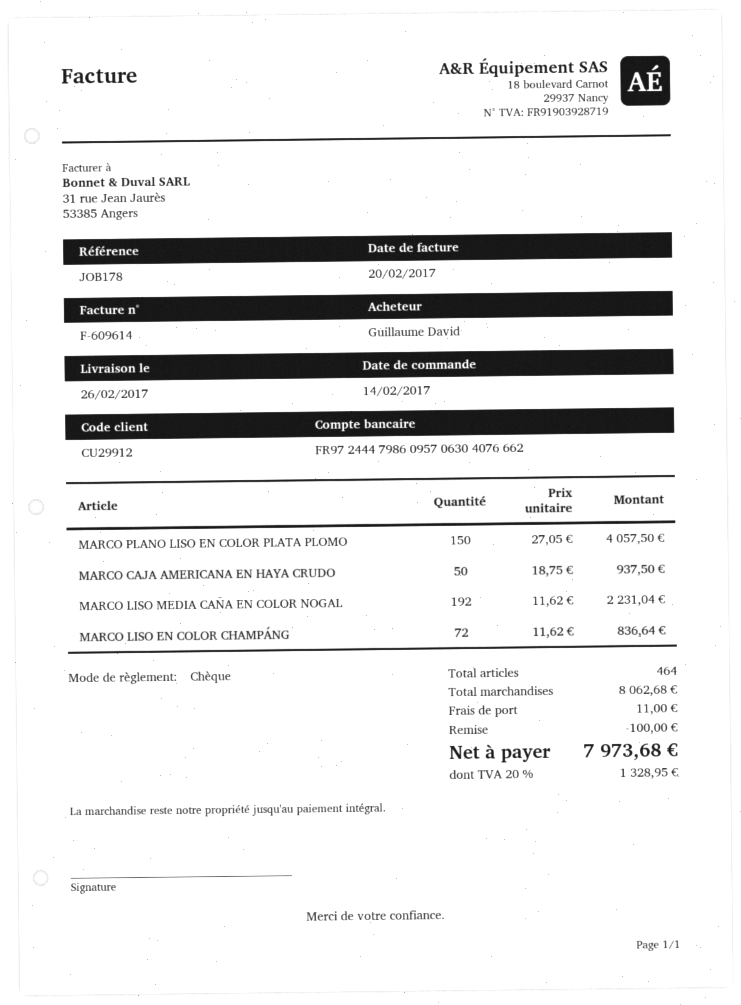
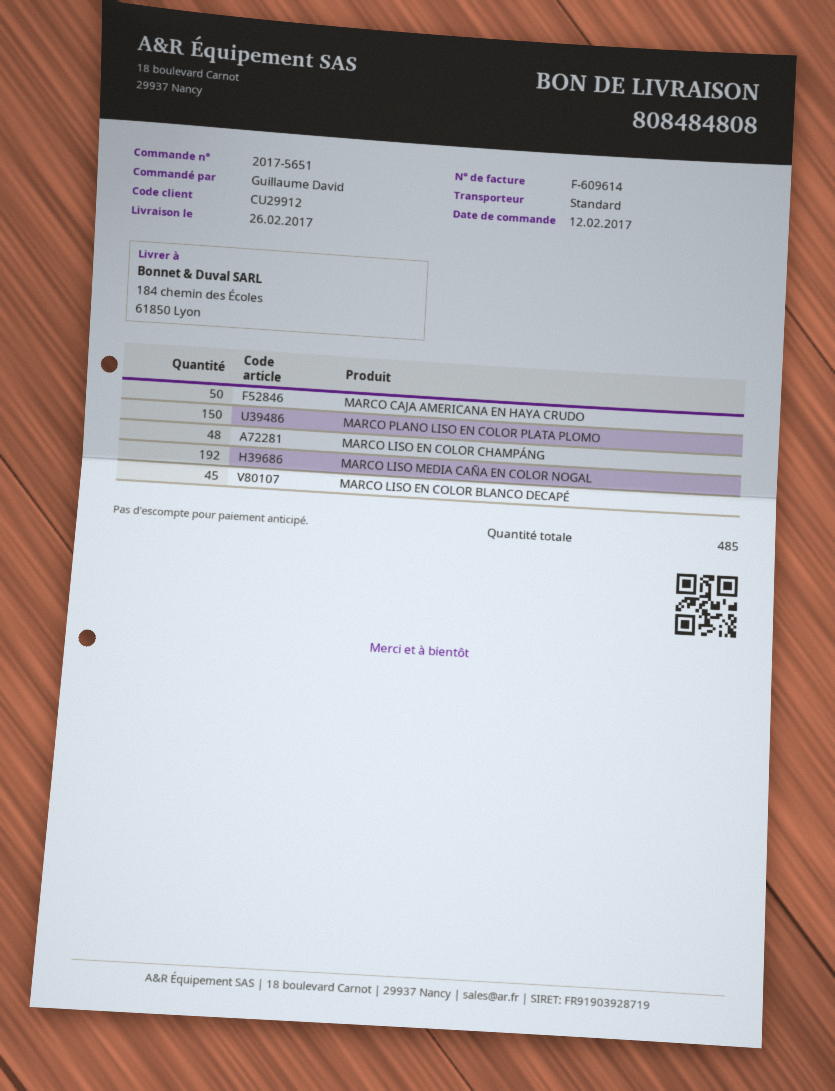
order date: 2017-02-14 -> 2017-02-12
MARCO LISO EN COLOR CHAMPÁNG: 72 -> 48
MARCO LISO EN COLOR BLANCO DECAPÉ: none -> 45
total quantity: 464 -> 485

